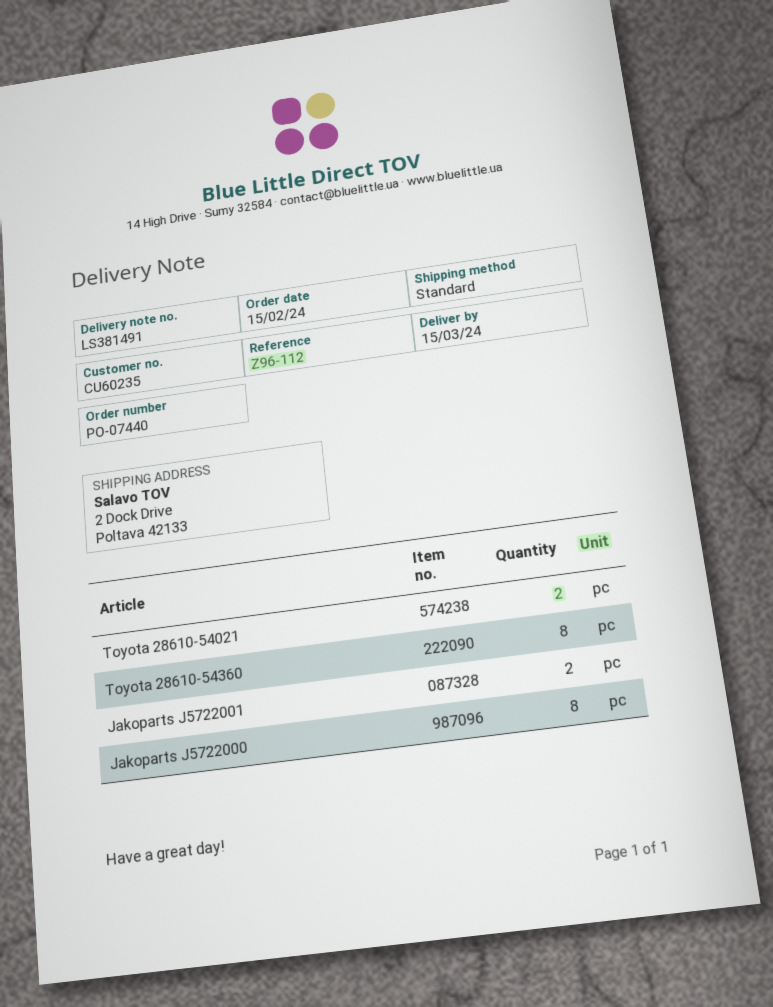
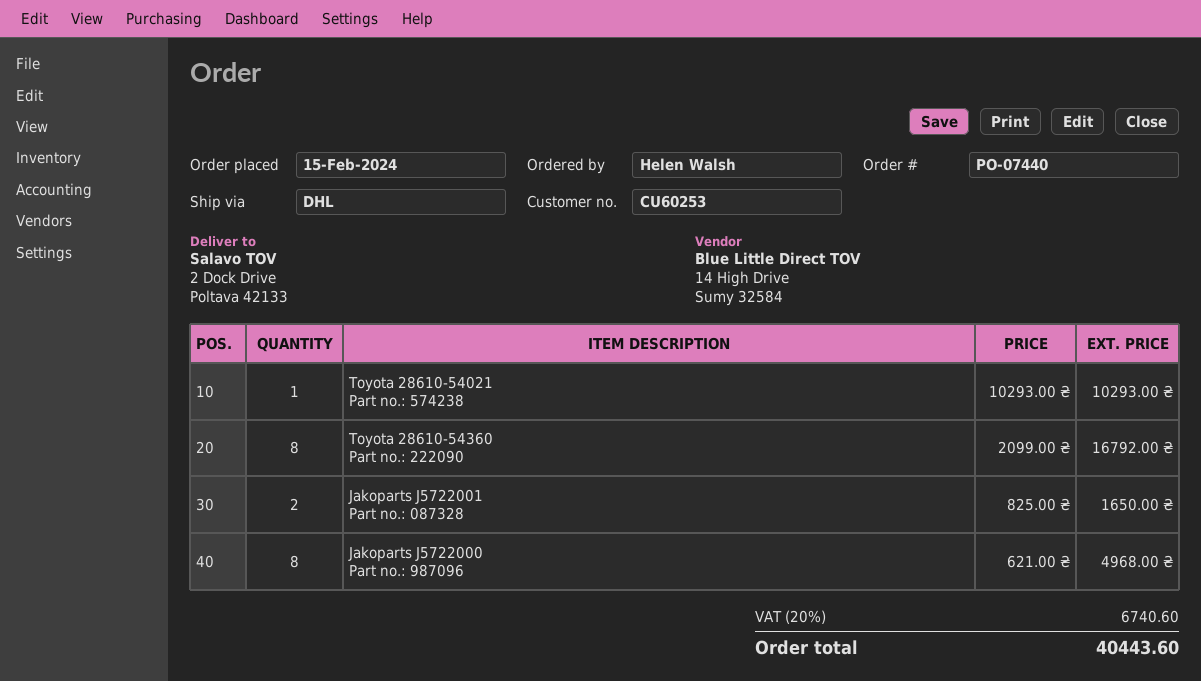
customer number: CU60235 -> CU60253
shipping method: standard -> DHL
Toyota 28610-54021: 2 -> 1

